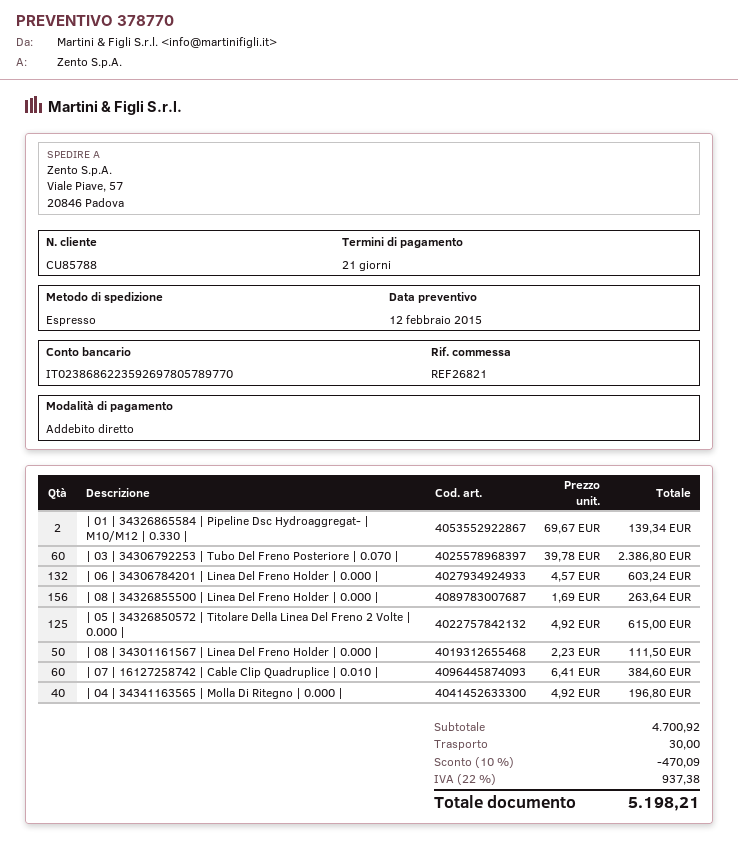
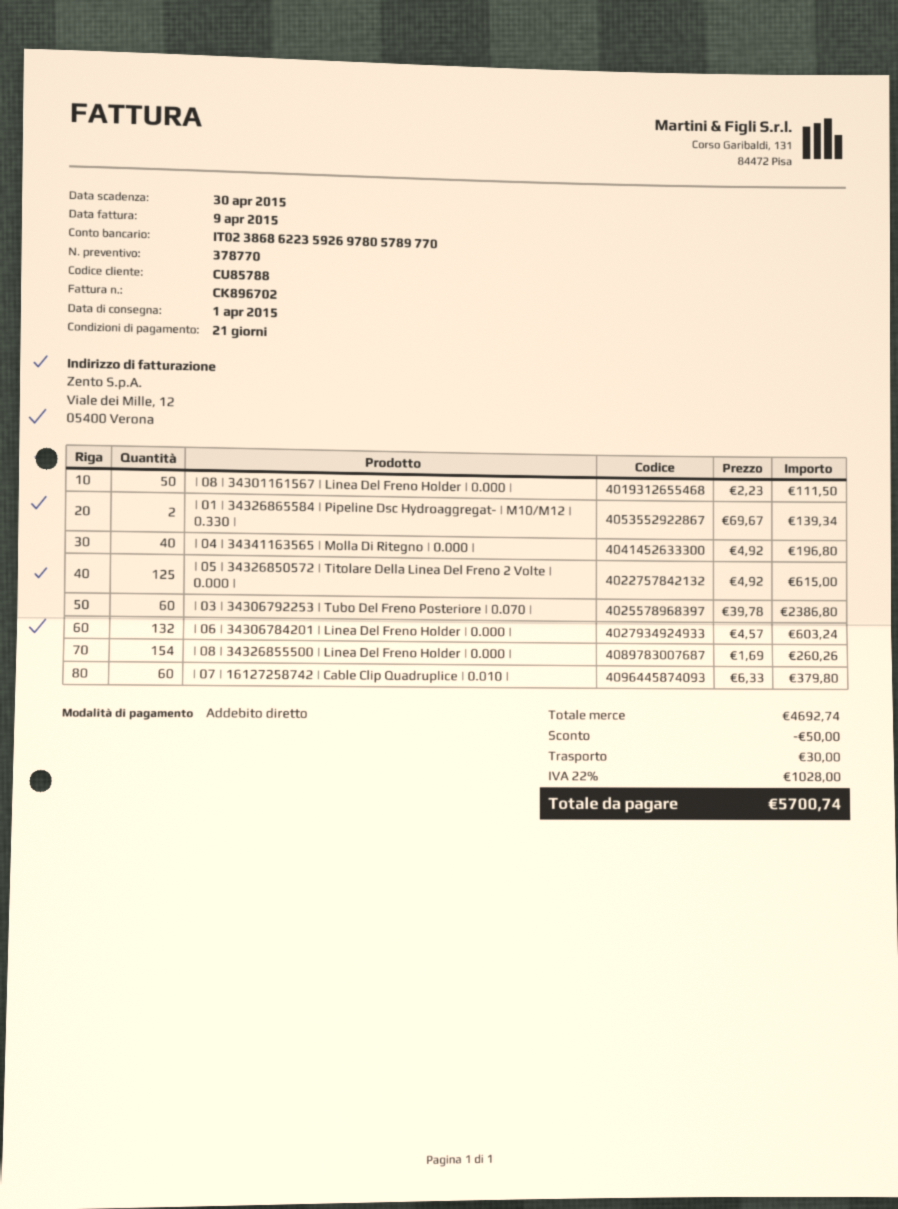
| 08 | 34326855500 | Linea Del Freno Holder | 0.000 |: 156 x 1.69 = 263.64 -> 154 x 1.69 = 260.26
| 07 | 16127258742 | Cable Clip Quadruplice | 0.010 |: 60 x 6.41 = 384.60 -> 60 x 6.33 = 379.80
subtotal: 4700.92 -> 4692.74
discount: 470.09 -> 50.00
tax: 22% = 937.38 -> 22% = 1028.00
total: 5198.21 -> 5700.74

